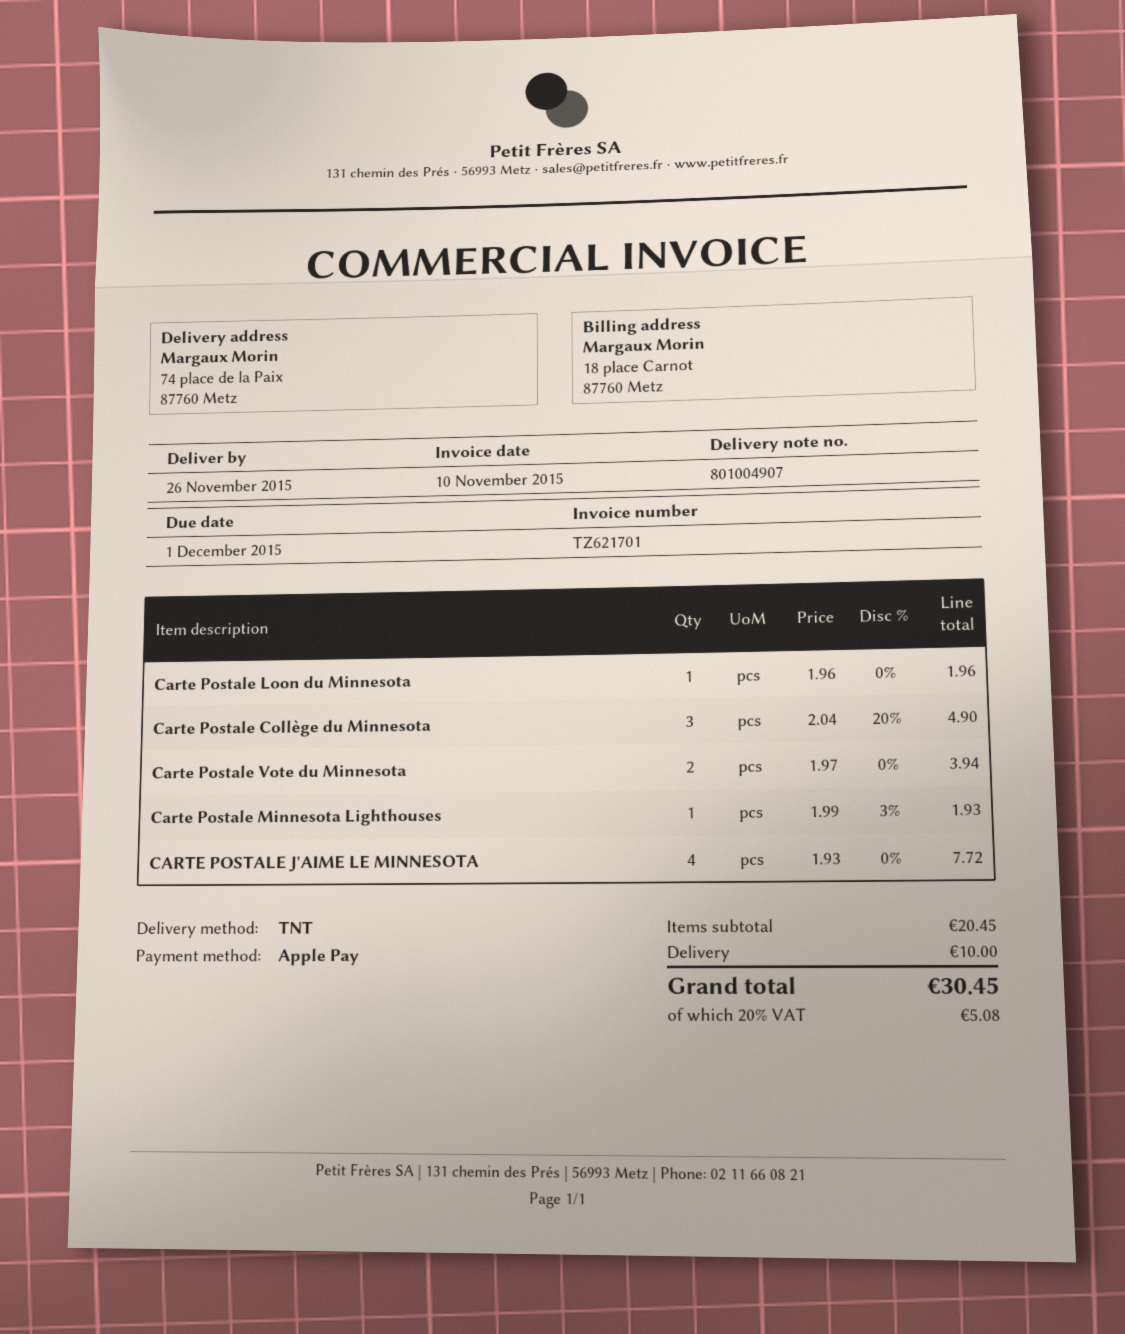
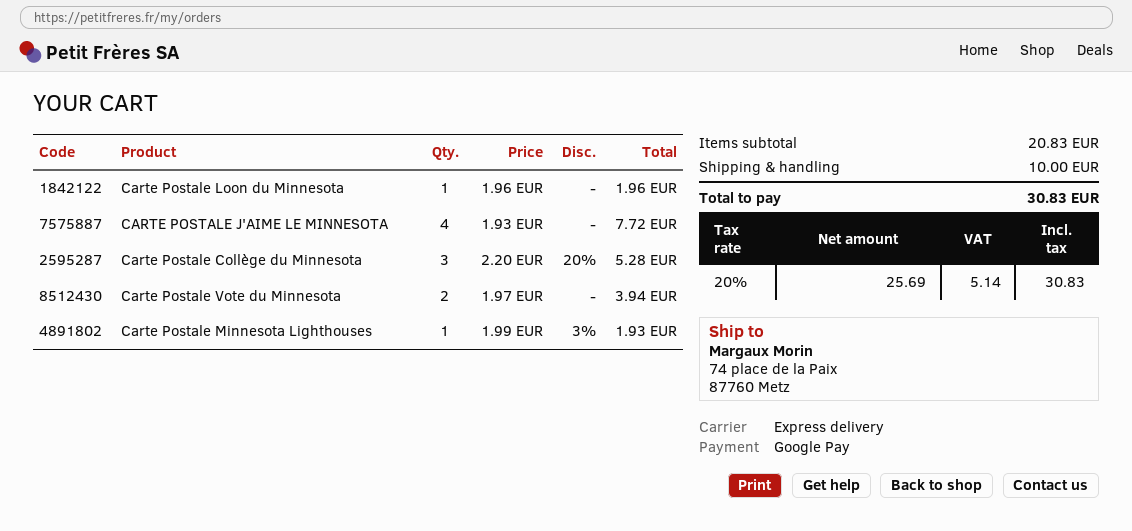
payment method: Apple Pay -> Google Pay
shipping method: TNT -> express
Carte Postale Collège du Minnesota: 3 x 2.04 - 20% = 4.90 -> 3 x 2.20 - 20% = 5.28
subtotal: 20.45 -> 20.83
tax: 20% = 5.08 -> 20% = 5.14
total: 30.45 -> 30.83

